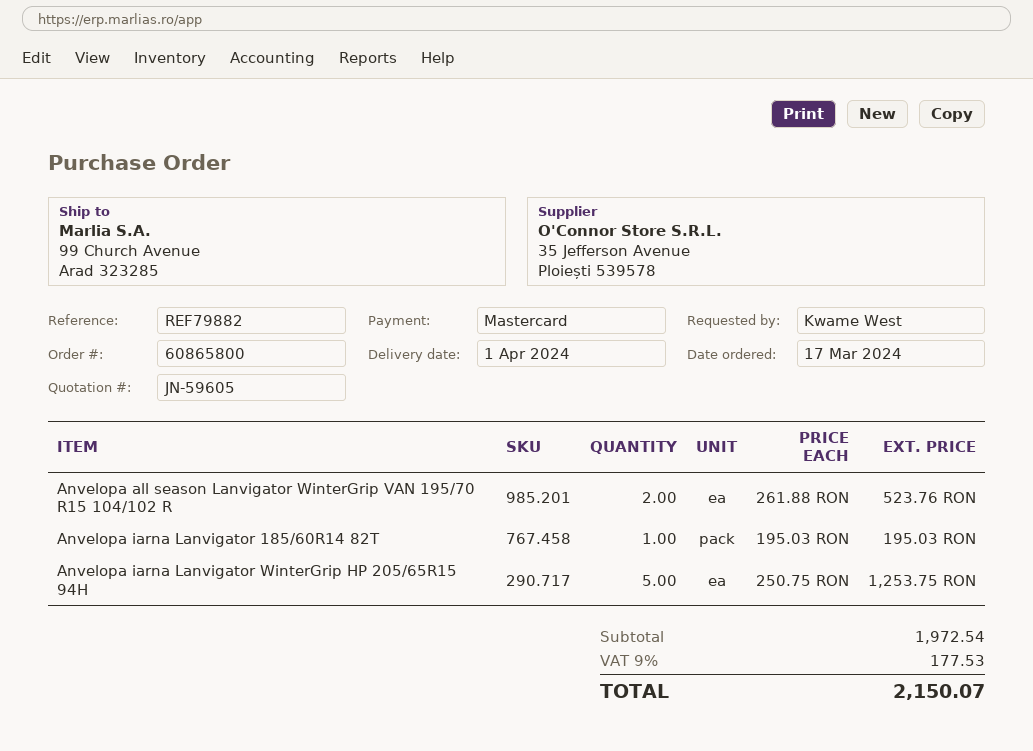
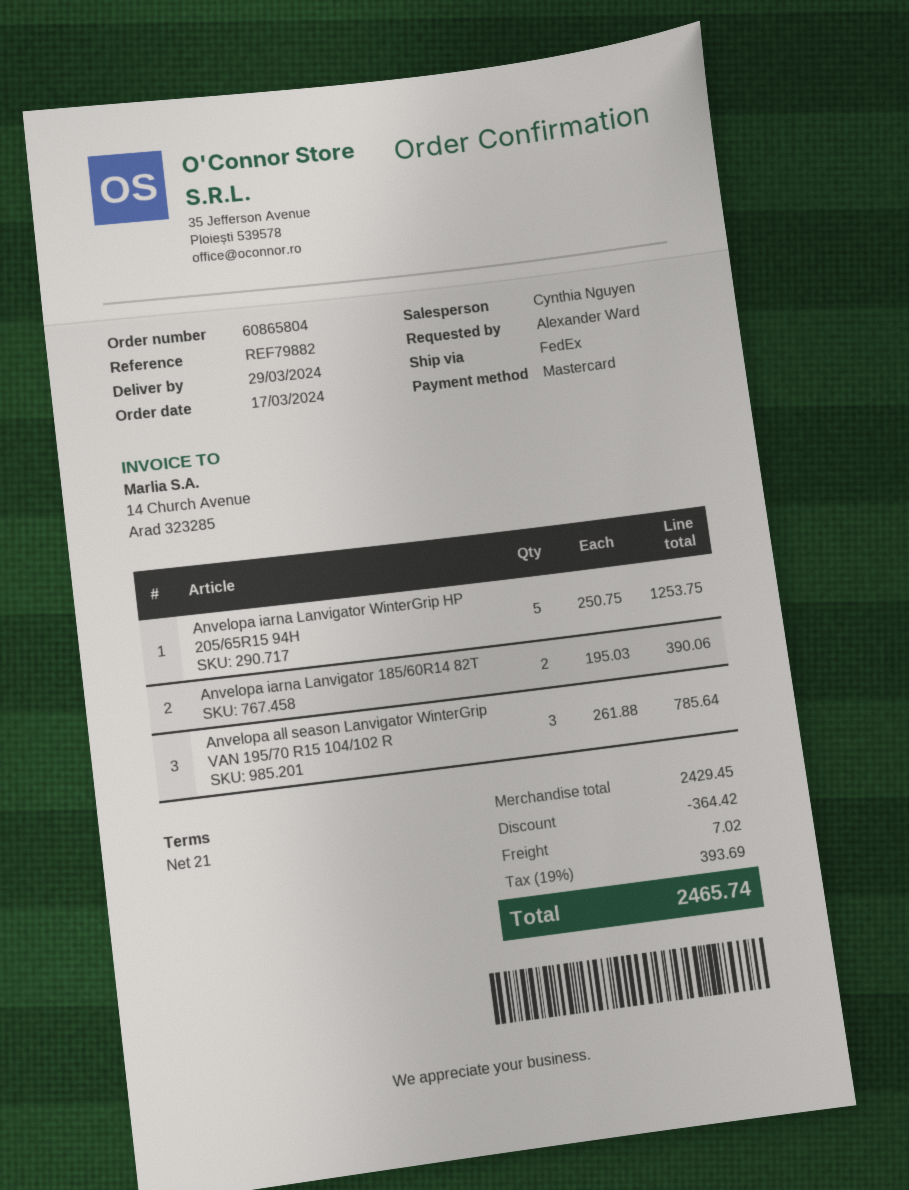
order number: 60865800 -> 60865804
delivery date: 2024-04-01 -> 2024-03-29
ordered by: Kwame West -> Alexander Ward
Anvelopa all season Lanvigator WinterGrip VAN 195/70 R15 104/102 R: 2 x 261.88 = 523.76 -> 3 x 261.88 = 785.64
Anvelopa iarna Lanvigator 185/60R14 82T: 1 x 195.03 = 195.03 -> 2 x 195.03 = 390.06
subtotal: 1972.54 -> 2429.45
discount: none -> 364.42
shipping: none -> 7.02
tax: 9% = 177.53 -> 19% = 393.69
total: 2150.07 -> 2465.74

